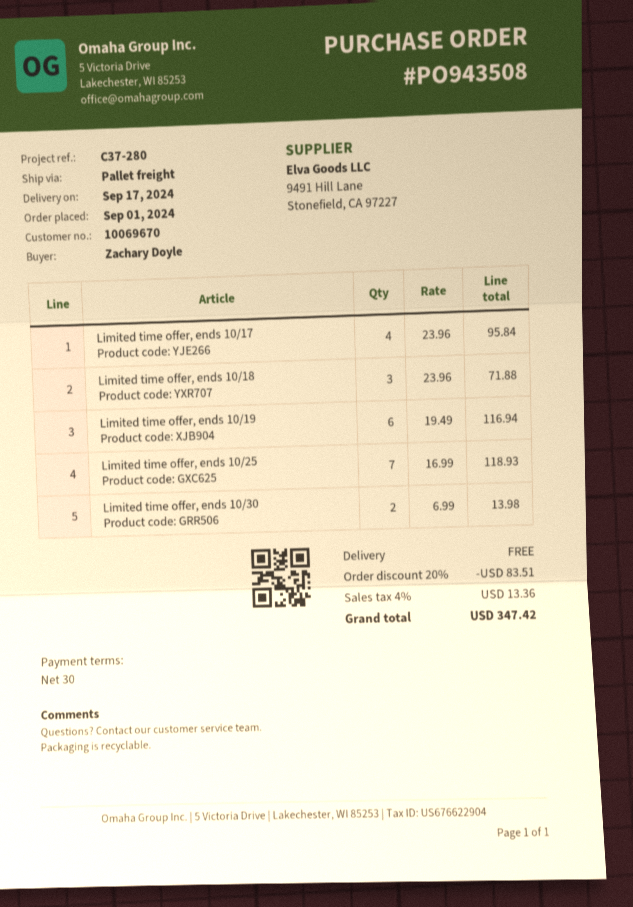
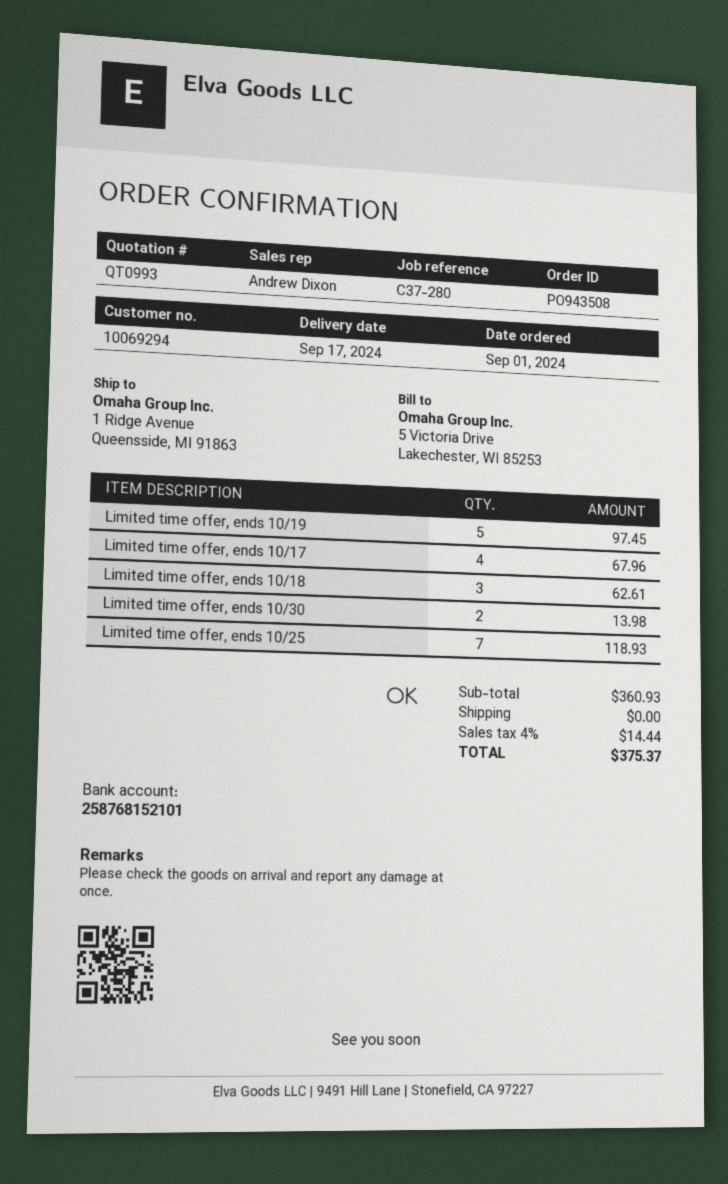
customer number: 10069670 -> 10069294
Limited time offer, ends 10/17: 4 for 95.84 -> 4 for 67.96
Limited time offer, ends 10/18: 3 for 71.88 -> 3 for 62.61
Limited time offer, ends 10/19: 6 for 116.94 -> 5 for 97.45
discount: 20% = 83.51 -> none
tax: 4% = 13.36 -> 4% = 14.44
total: 347.42 -> 375.37

